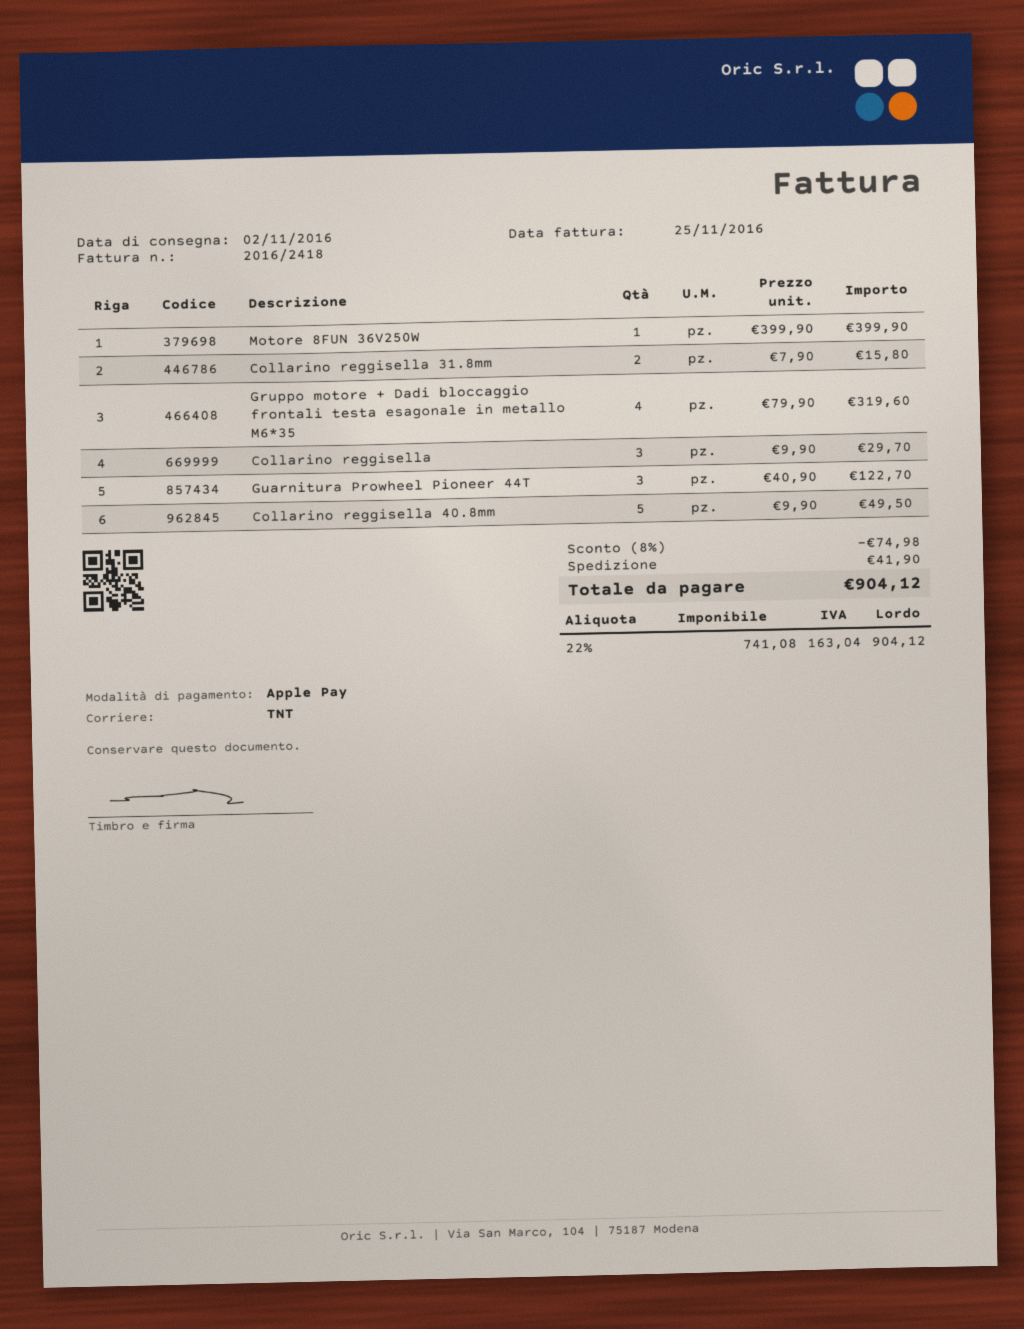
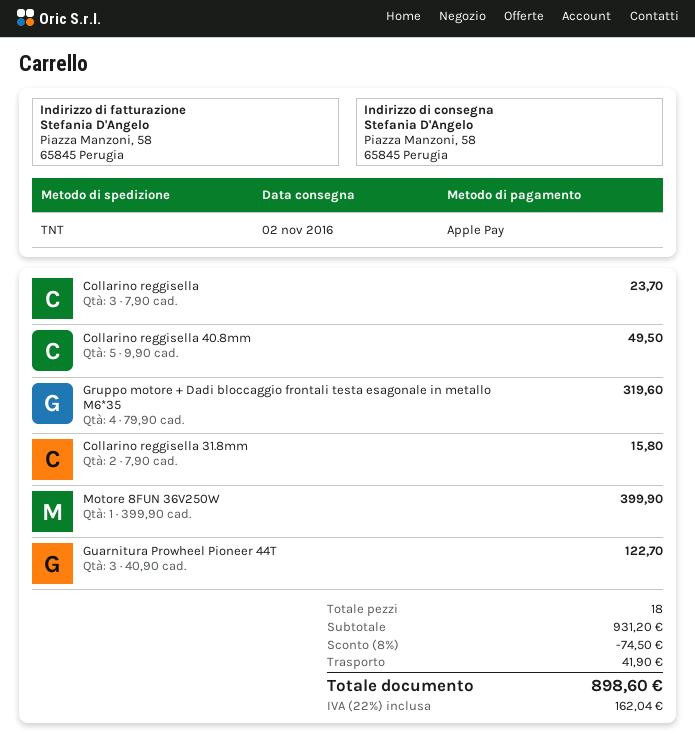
Collarino reggisella: 3 x 9.90 = 29.70 -> 3 x 7.90 = 23.70
discount: 8% = 74.98 -> 8% = 74.50
tax: 22% = 163.04 -> 22% = 162.04
total: 904.12 -> 898.60

